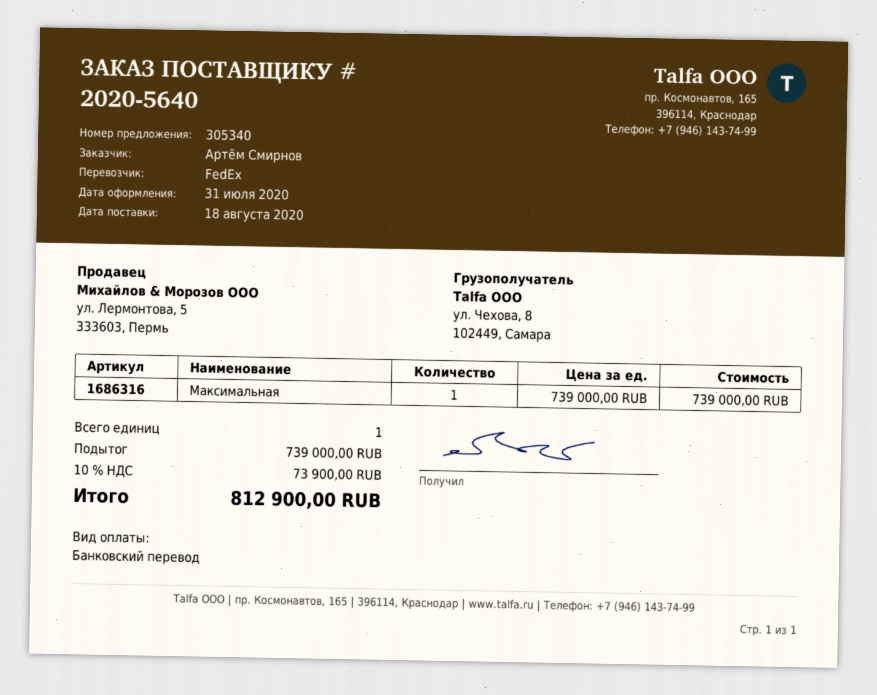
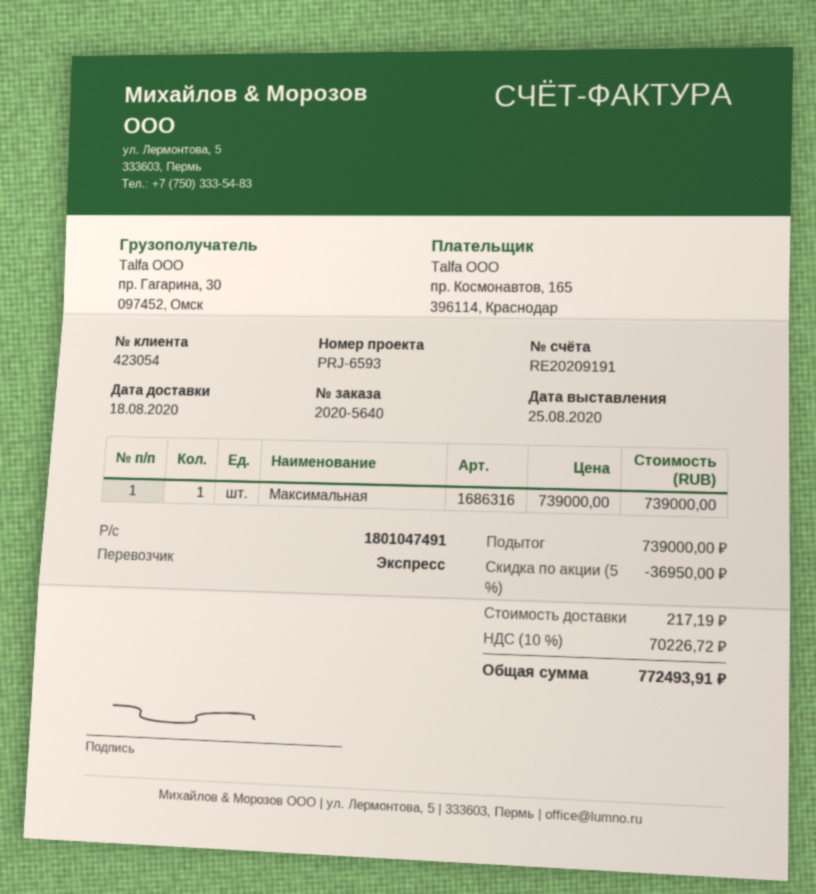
shipping method: FedEx -> express
ship to: ул. Чехова, 8, 102449, Самара -> пр. Гагарина, 30, 097452, Омск
discount: none -> 5% = 36950.00
shipping: none -> 217.19
tax: 10% = 73900.00 -> 10% = 70226.72
total: 812900.00 -> 772493.91

